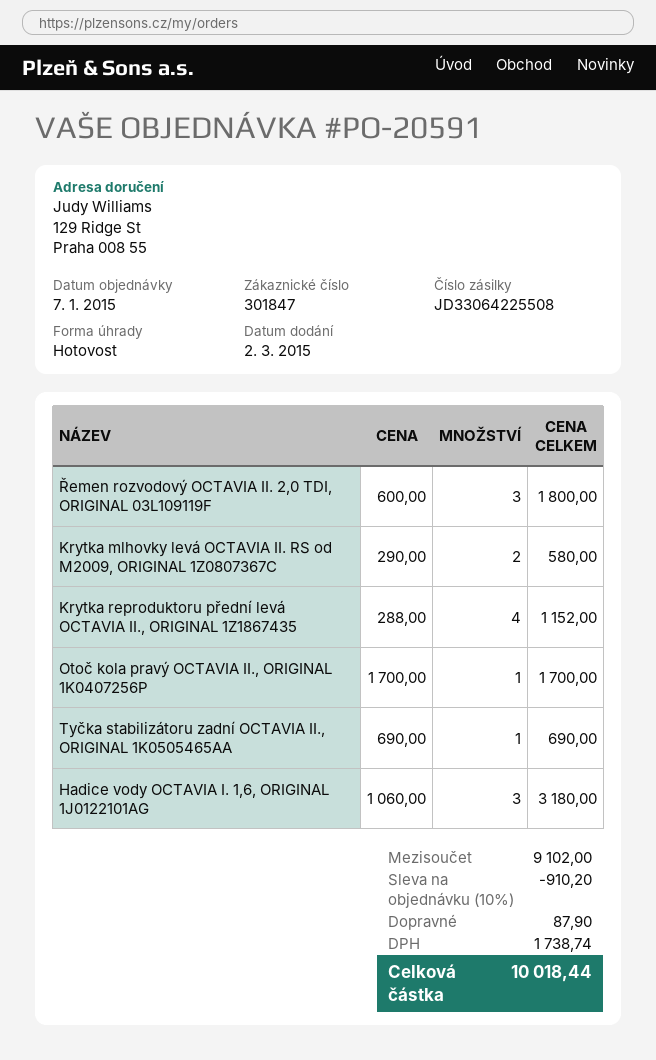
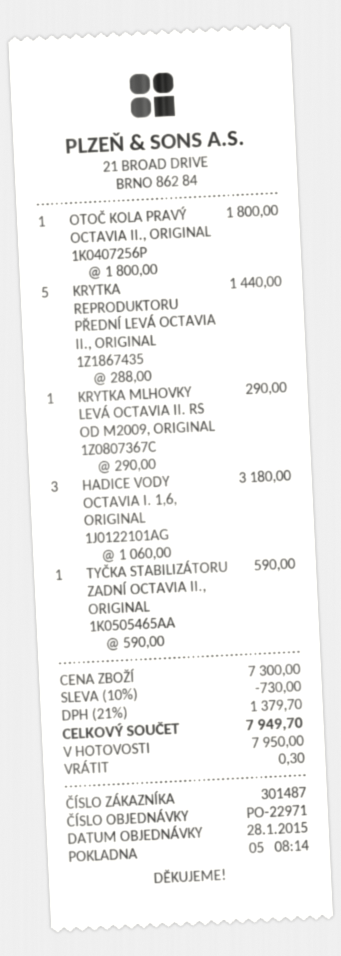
order number: PO-20591 -> PO-22971
order date: 2015-01-07 -> 2015-01-28
customer number: 301847 -> 301487
Řemen rozvodový OCTAVIA II. 2,0 TDI, ORIGINAL 03L109119F: 3 x 600.00 = 1800.00 -> none
Krytka mlhovky levá OCTAVIA II. RS od M2009, ORIGINAL 1Z0807367C: 2 x 290.00 = 580.00 -> 1 x 290.00 = 290.00
Krytka reproduktoru přední levá OCTAVIA II., ORIGINAL 1Z1867435: 4 x 288.00 = 1152.00 -> 5 x 288.00 = 1440.00
Otoč kola pravý OCTAVIA II., ORIGINAL 1K0407256P: 1 x 1700.00 = 1700.00 -> 1 x 1800.00 = 1800.00
Tyčka stabilizátoru zadní OCTAVIA II., ORIGINAL 1K0505465AA: 1 x 690.00 = 690.00 -> 1 x 590.00 = 590.00
subtotal: 9102.00 -> 7300.00
discount: 10% = 910.20 -> 10% = 730.00
shipping: 87.90 -> none
tax: 1738.74 -> 1379.70
total: 10018.44 -> 7949.70

